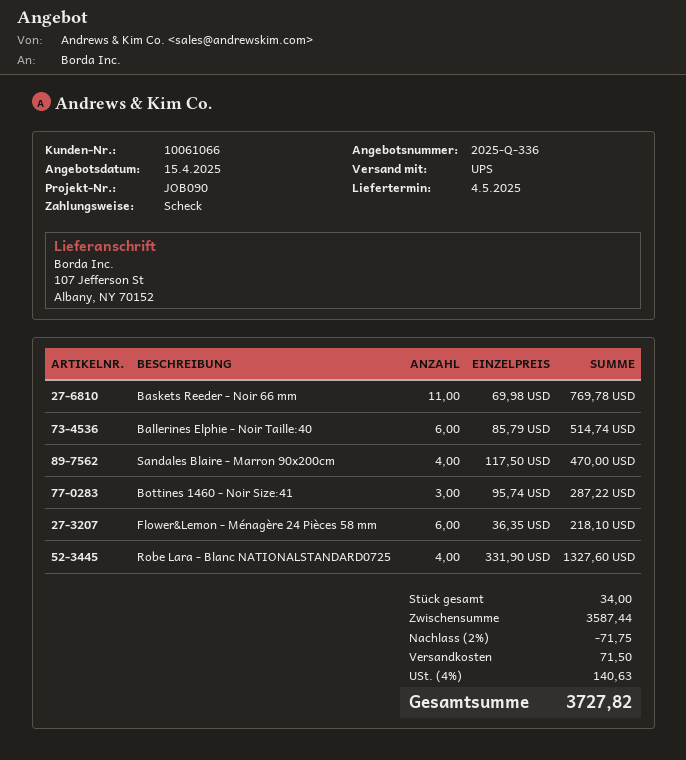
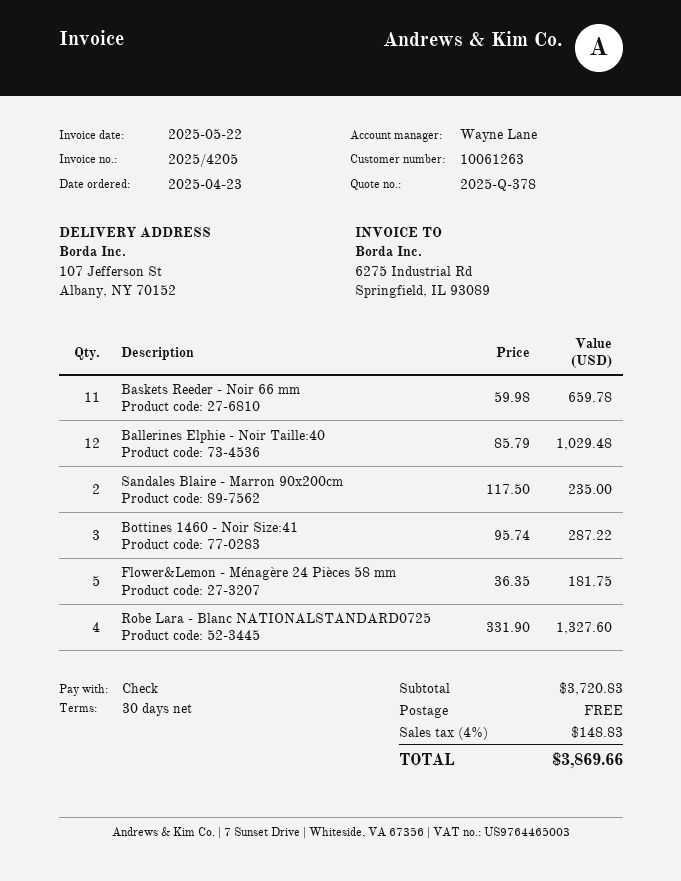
quote number: 2025-Q-336 -> 2025-Q-378
customer number: 10061066 -> 10061263
Baskets Reeder - Noir 66 mm: 11 x 69.98 = 769.78 -> 11 x 59.98 = 659.78
Ballerines Elphie - Noir Taille:40: 6 x 85.79 = 514.74 -> 12 x 85.79 = 1029.48
Sandales Blaire - Marron 90x200cm: 4 x 117.50 = 470.00 -> 2 x 117.50 = 235.00
Flower&Lemon - Ménagère 24 Pièces 58 mm: 6 x 36.35 = 218.10 -> 5 x 36.35 = 181.75
subtotal: 3587.44 -> 3720.83
discount: 2% = 71.75 -> none
shipping: 71.50 -> 0.00
tax: 4% = 140.63 -> 4% = 148.83
total: 3727.82 -> 3869.66

